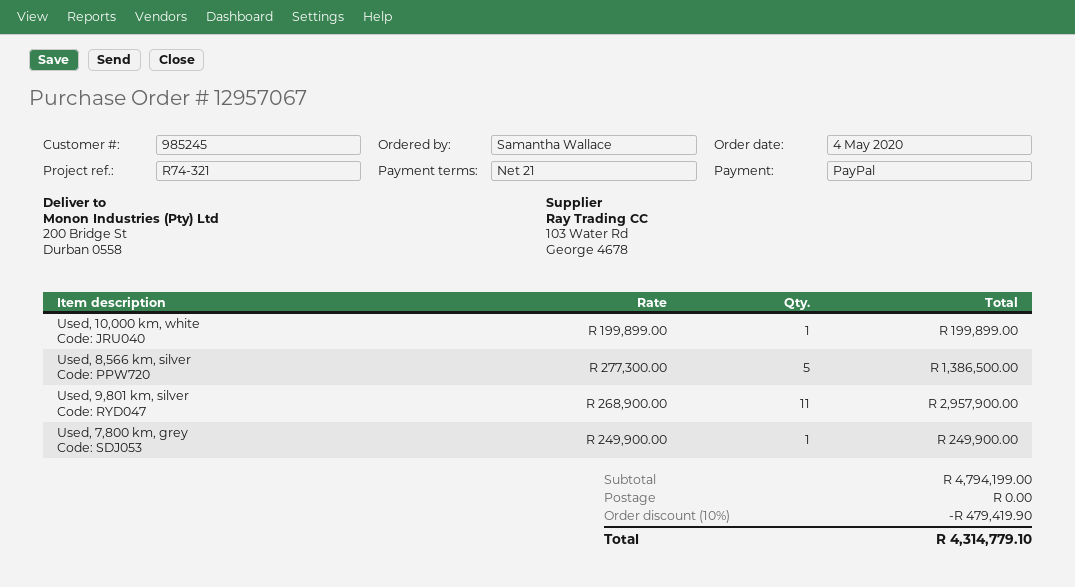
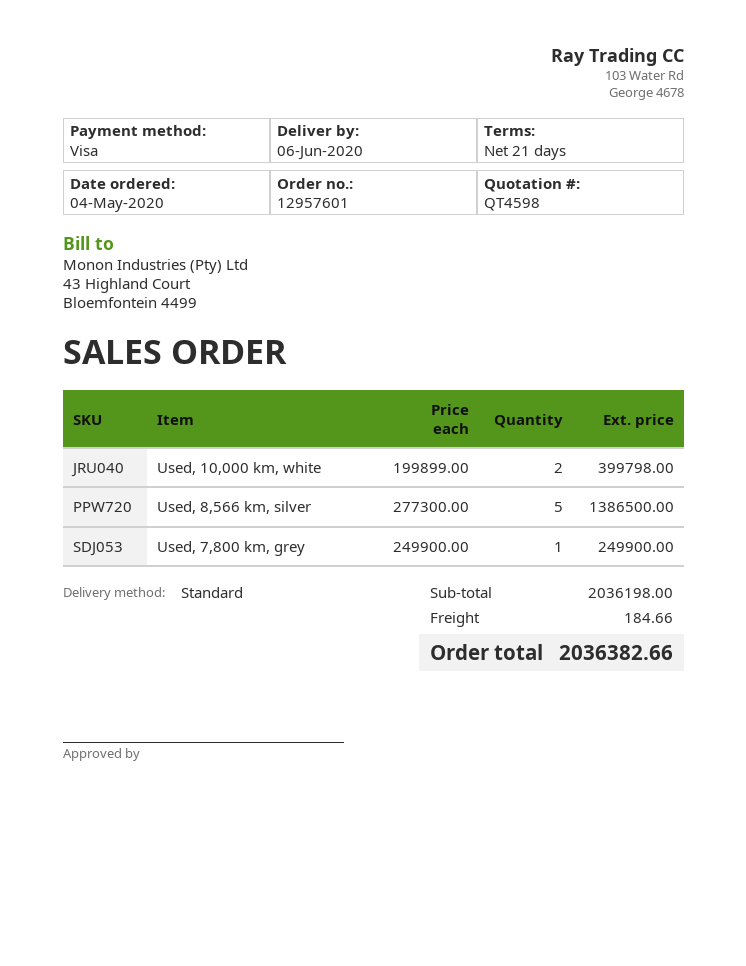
order number: 12957067 -> 12957601
payment method: PayPal -> Visa
Used, 10,000 km, white: 1 x 199899.00 = 199899.00 -> 2 x 199899.00 = 399798.00
Used, 9,801 km, silver: 11 x 268900.00 = 2957900.00 -> none
subtotal: 4794199.00 -> 2036198.00
discount: 10% = 479419.90 -> none
shipping: 0.00 -> 184.66
total: 4314779.10 -> 2036382.66

